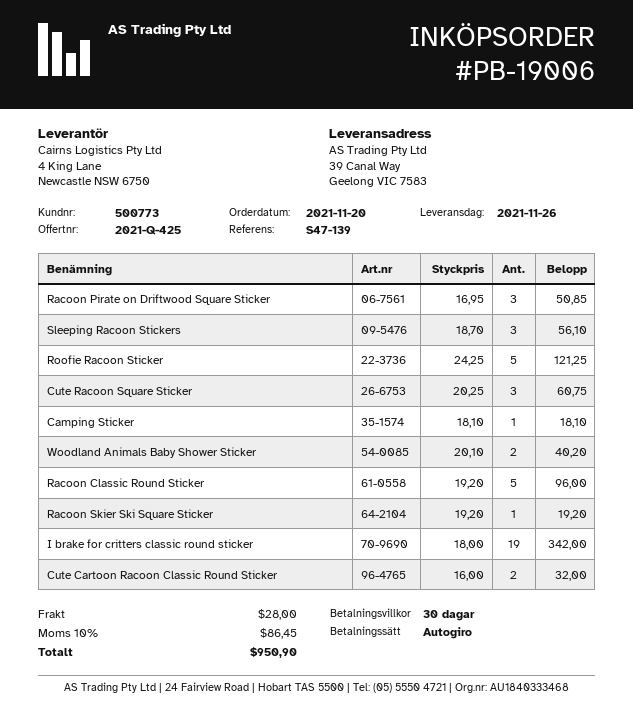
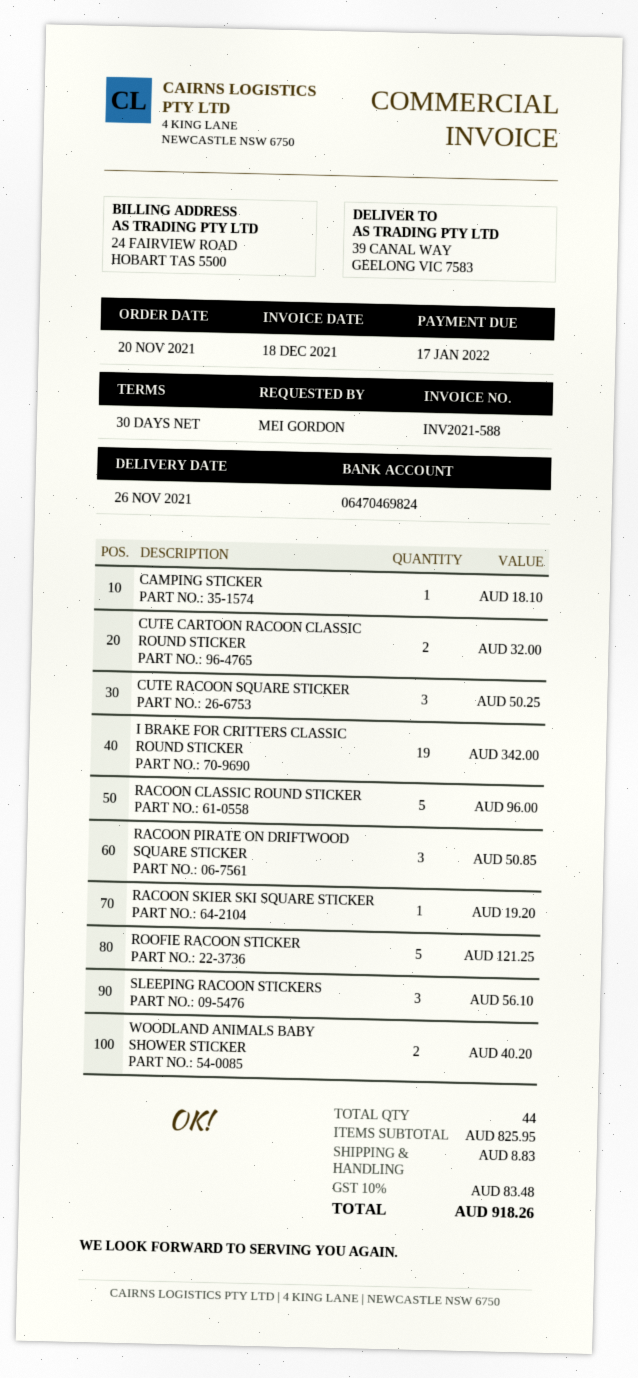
Cute Racoon Square Sticker: 3 for 60.75 -> 3 for 50.25
shipping: 28.00 -> 8.83
tax: 10% = 86.45 -> 10% = 83.48
total: 950.90 -> 918.26

